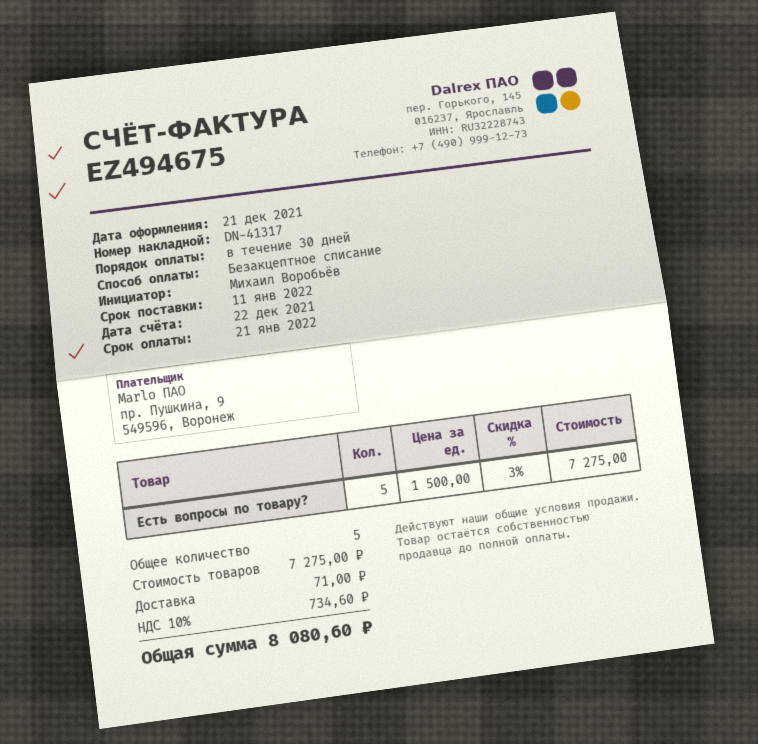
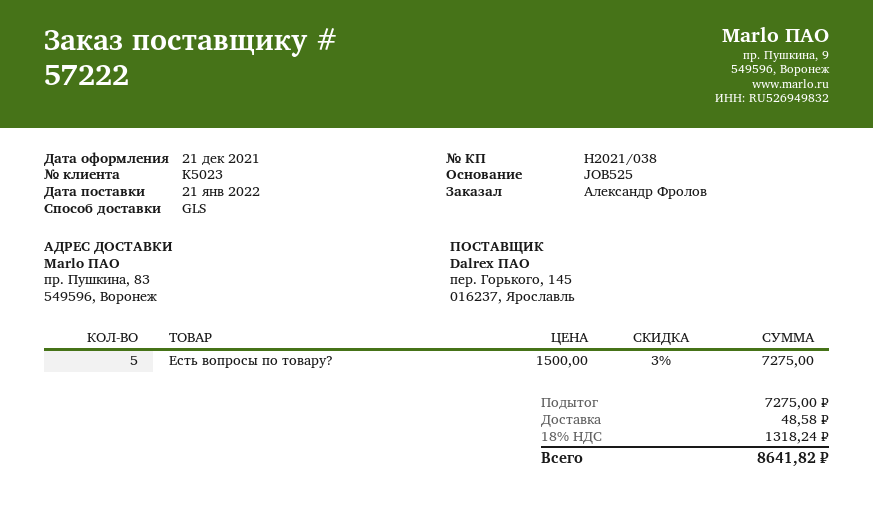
delivery date: 2022-01-11 -> 2022-01-21
ordered by: Михаил Воробьёв -> Александр Фролов
shipping: 71.00 -> 48.58
tax: 10% = 734.60 -> 18% = 1318.24
total: 8080.60 -> 8641.82

